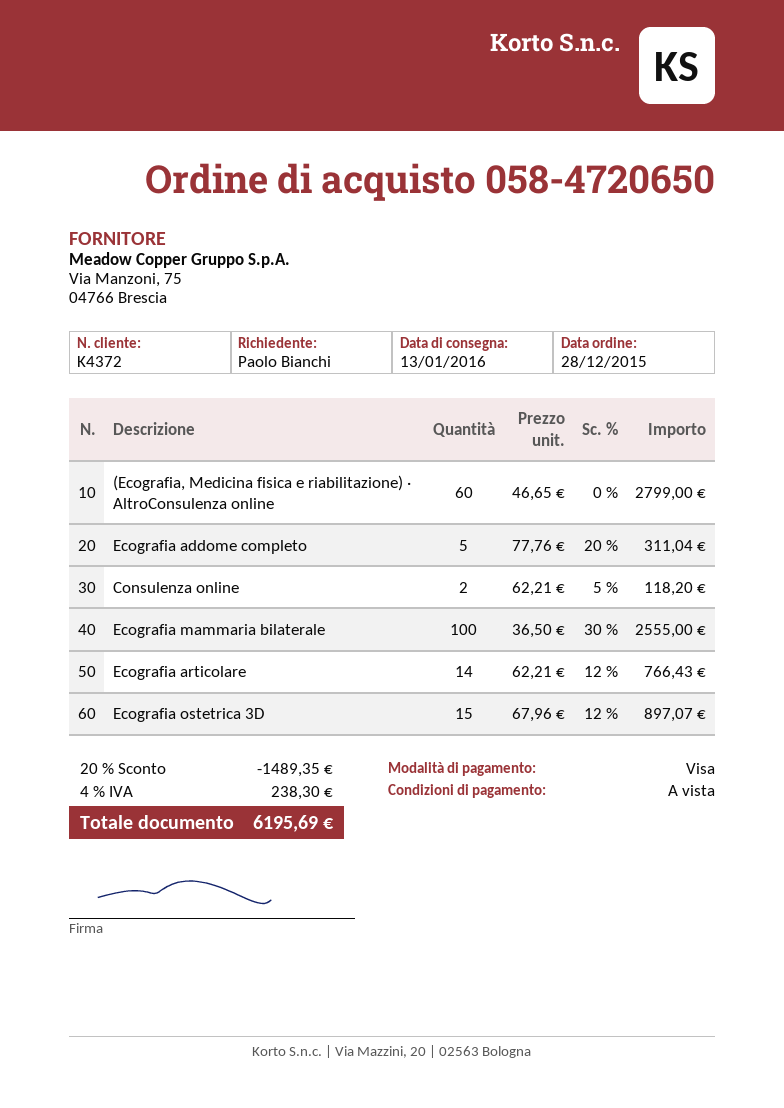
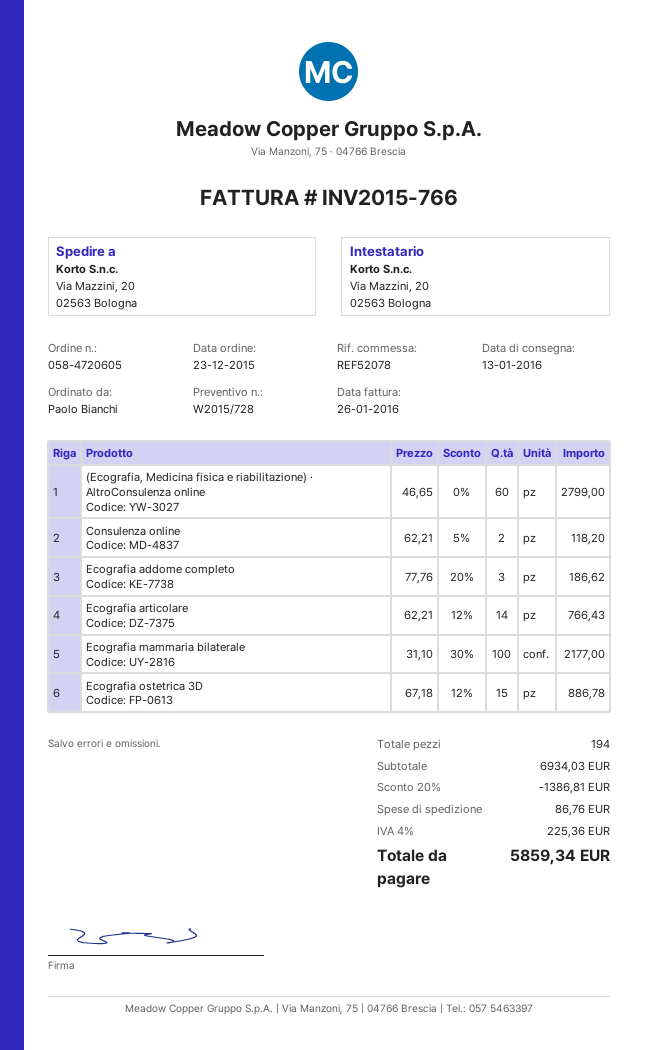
order number: 058-4720650 -> 058-4720605
order date: 2015-12-28 -> 2015-12-23
Ecografia addome completo: 5 x 77.76 - 20% = 311.04 -> 3 x 77.76 - 20% = 186.62
Ecografia mammaria bilaterale: 100 x 36.50 - 30% = 2555.00 -> 100 x 31.10 - 30% = 2177.00
Ecografia ostetrica 3D: 15 x 67.96 - 12% = 897.07 -> 15 x 67.18 - 12% = 886.78
discount: 20% = 1489.35 -> 20% = 1386.81
shipping: none -> 86.76
tax: 4% = 238.30 -> 4% = 225.36
total: 6195.69 -> 5859.34

